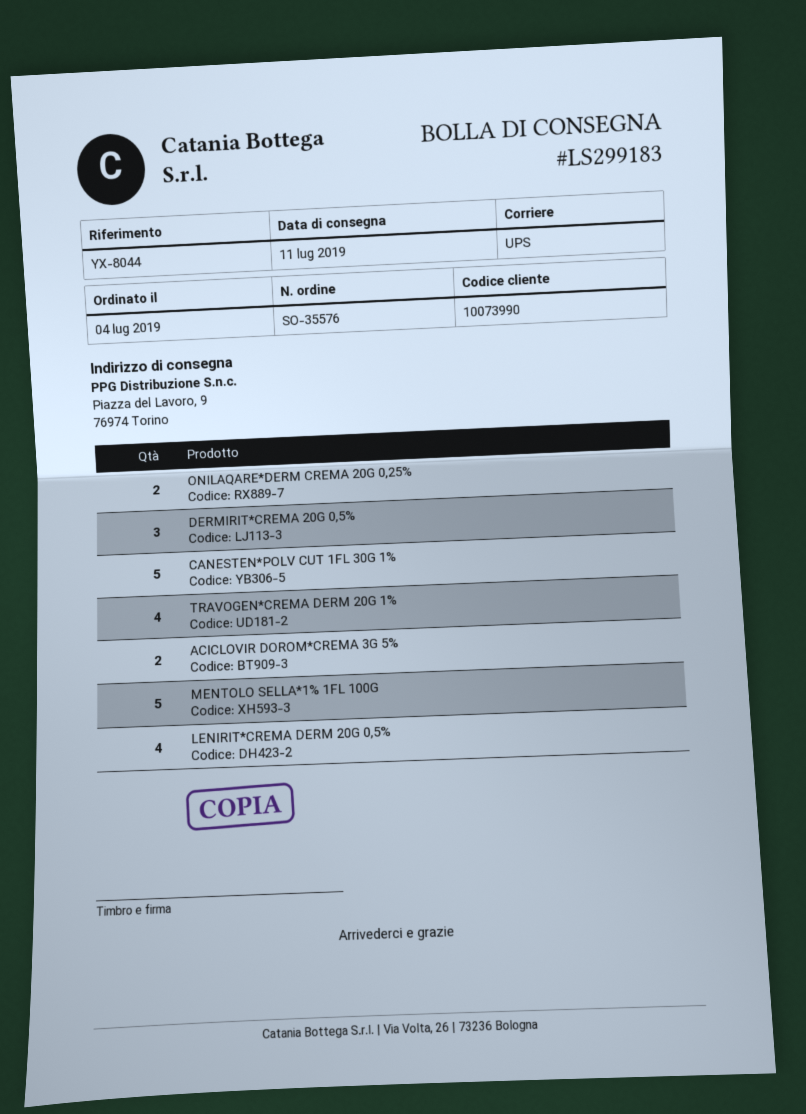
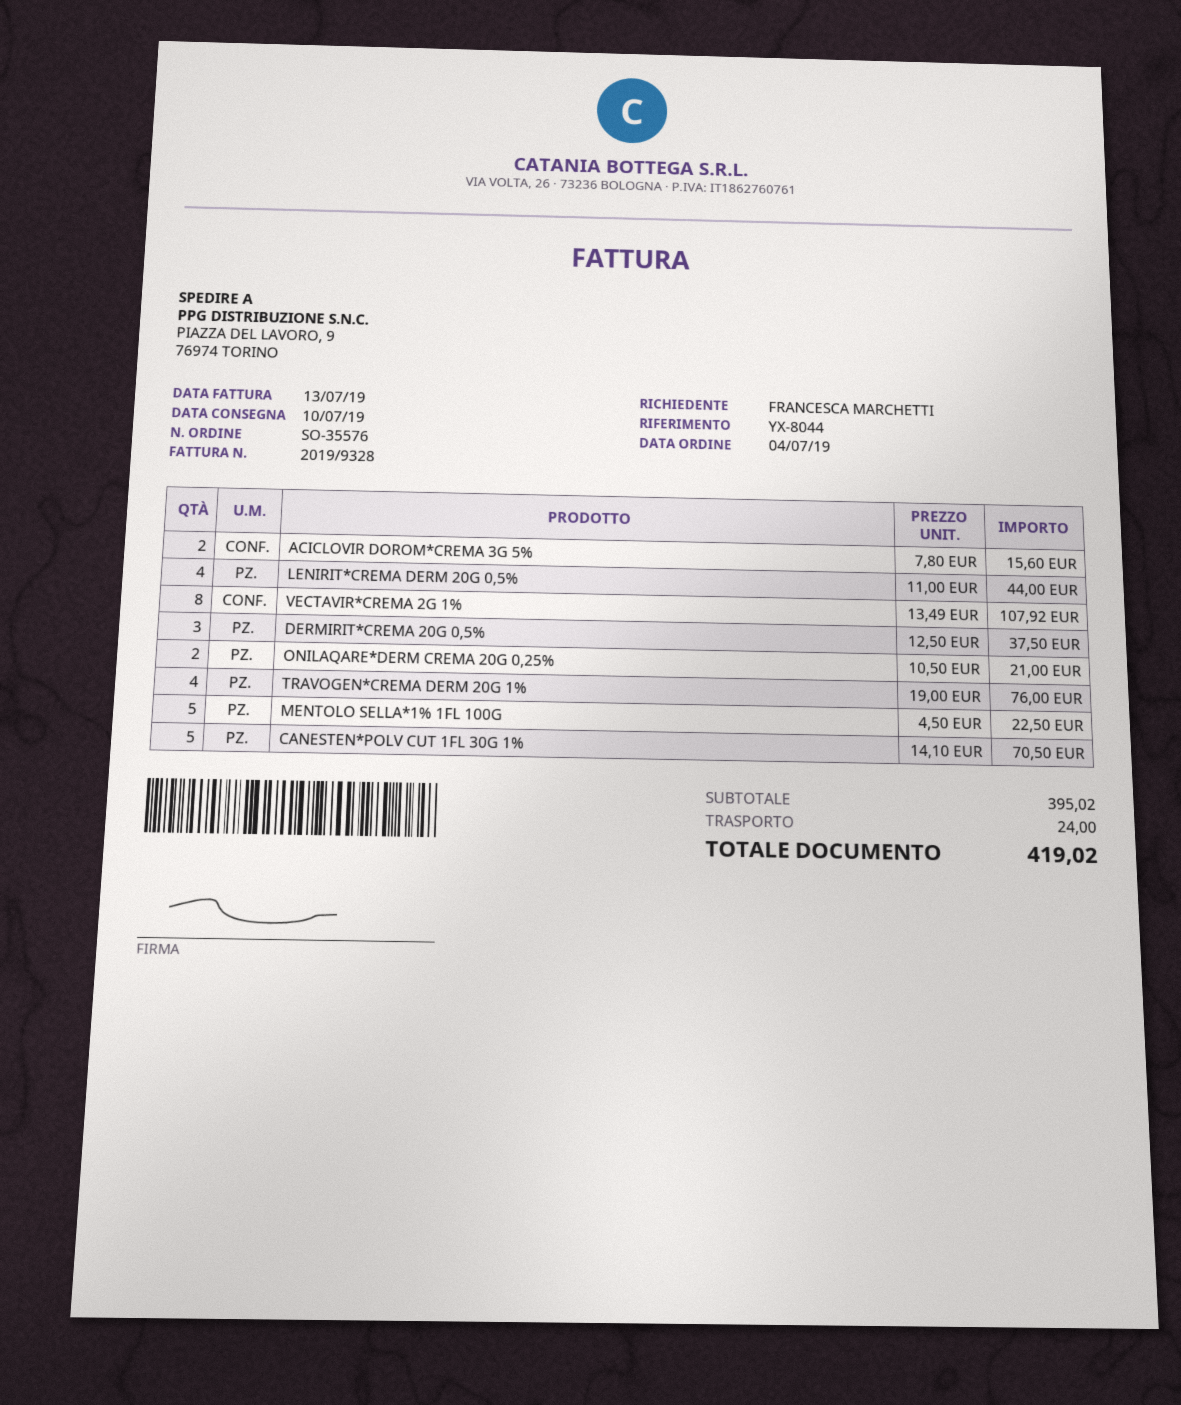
delivery date: 2019-07-11 -> 2019-07-10
VECTAVIR*CREMA 2G 1%: none -> 8

